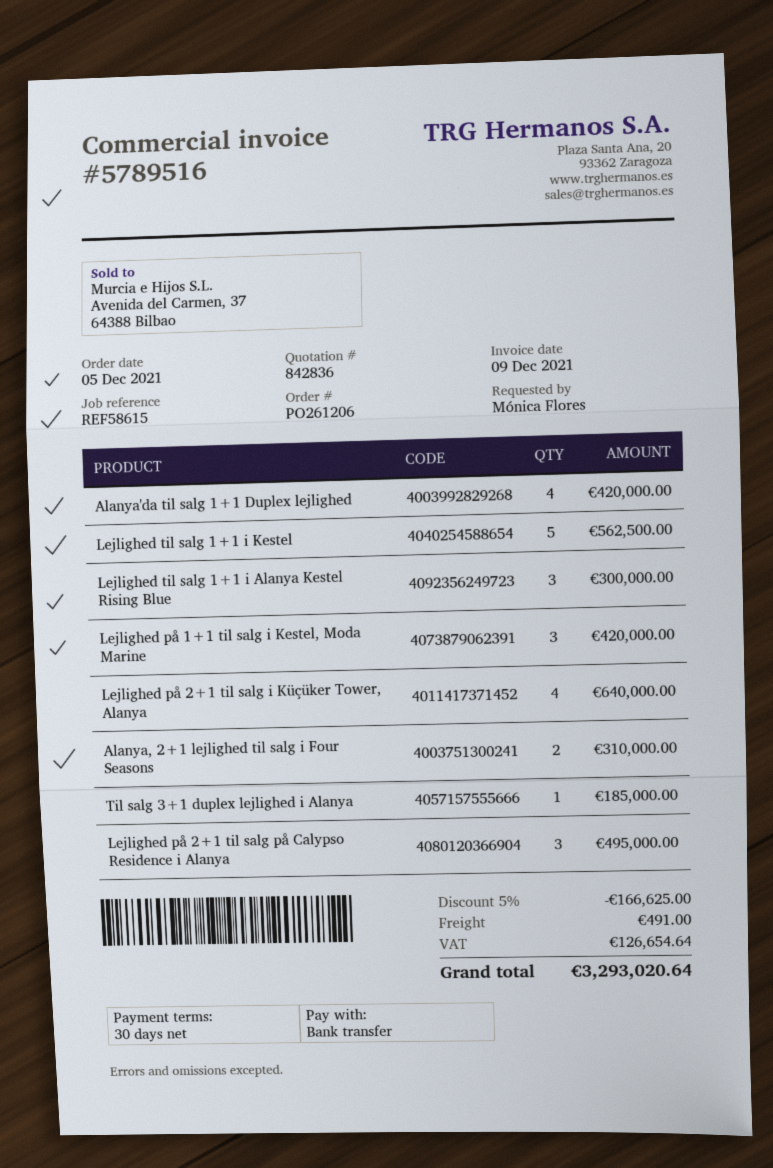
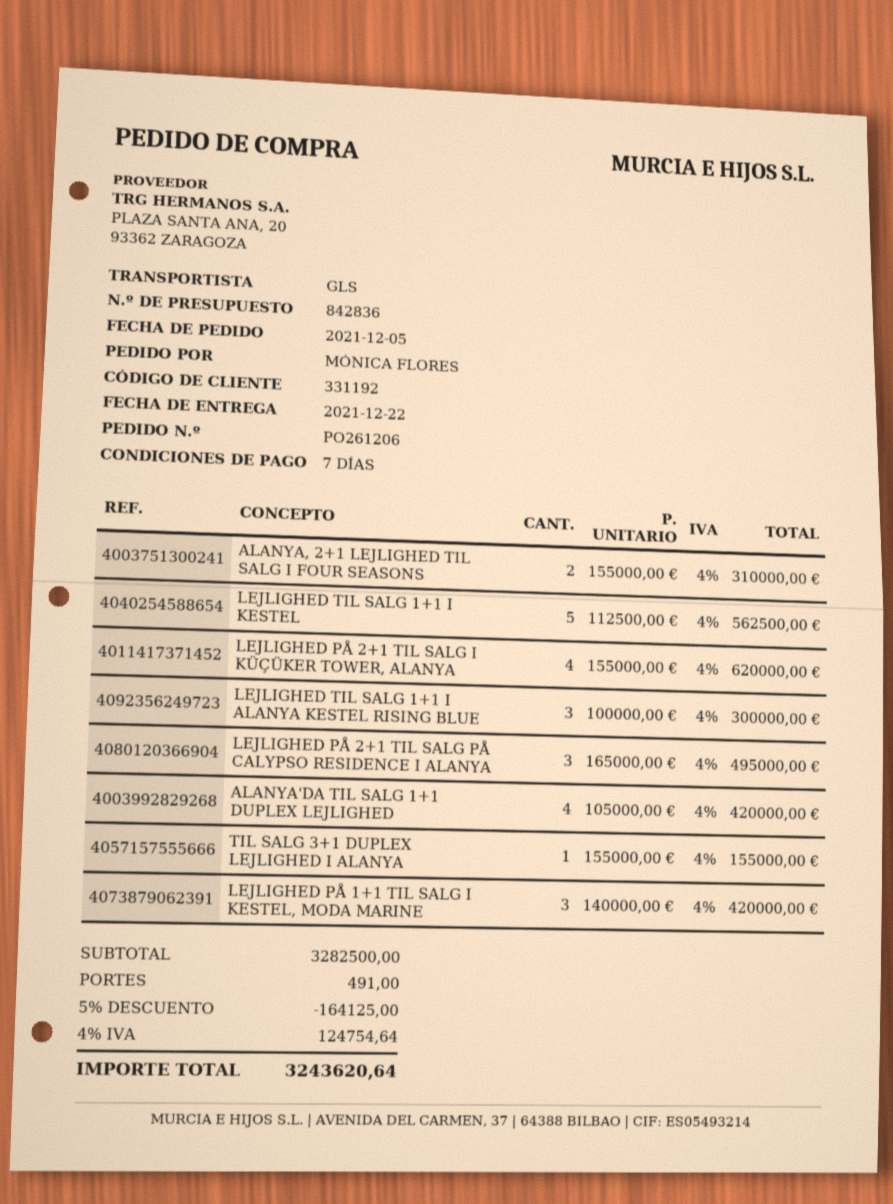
payment terms: 30 days -> 7 days
Lejlighed på 2+1 til salg i Küçüker Tower, Alanya: 4 for 640000.00 -> 4 for 620000.00
Til salg 3+1 duplex lejlighed i Alanya: 1 for 185000.00 -> 1 for 155000.00
discount: 5% = 166625.00 -> 5% = 164125.00
tax: 126654.64 -> 124754.64
total: 3293020.64 -> 3243620.64

